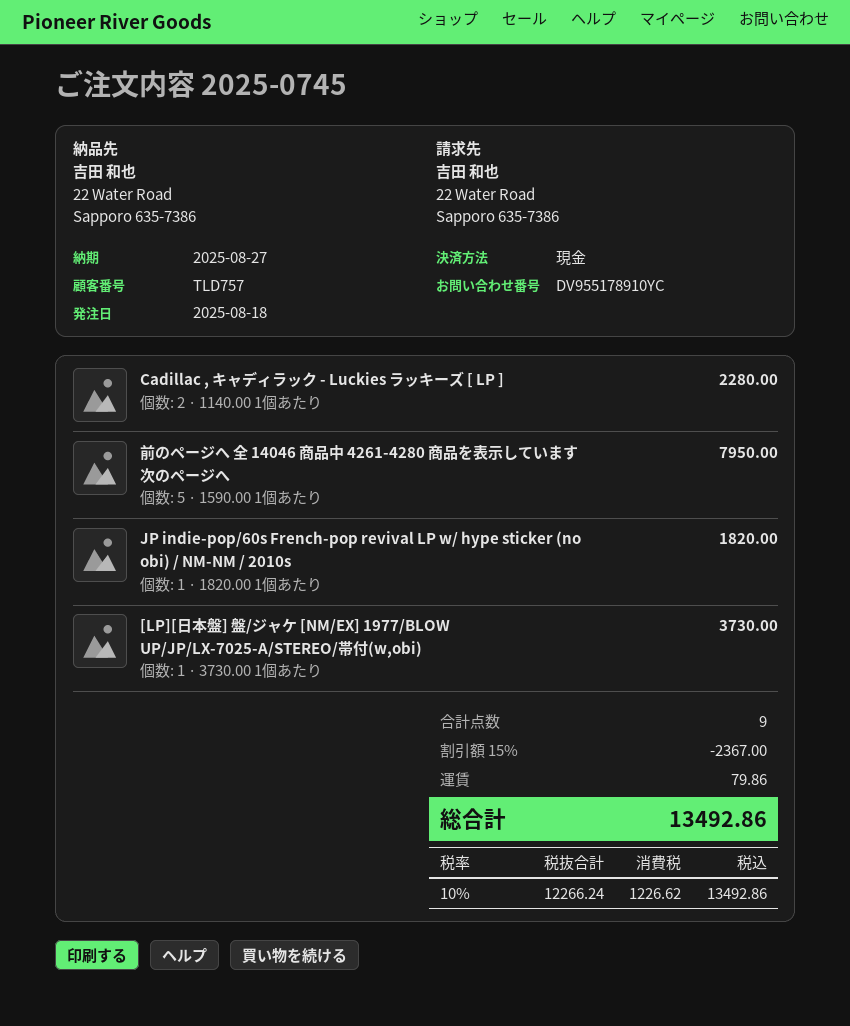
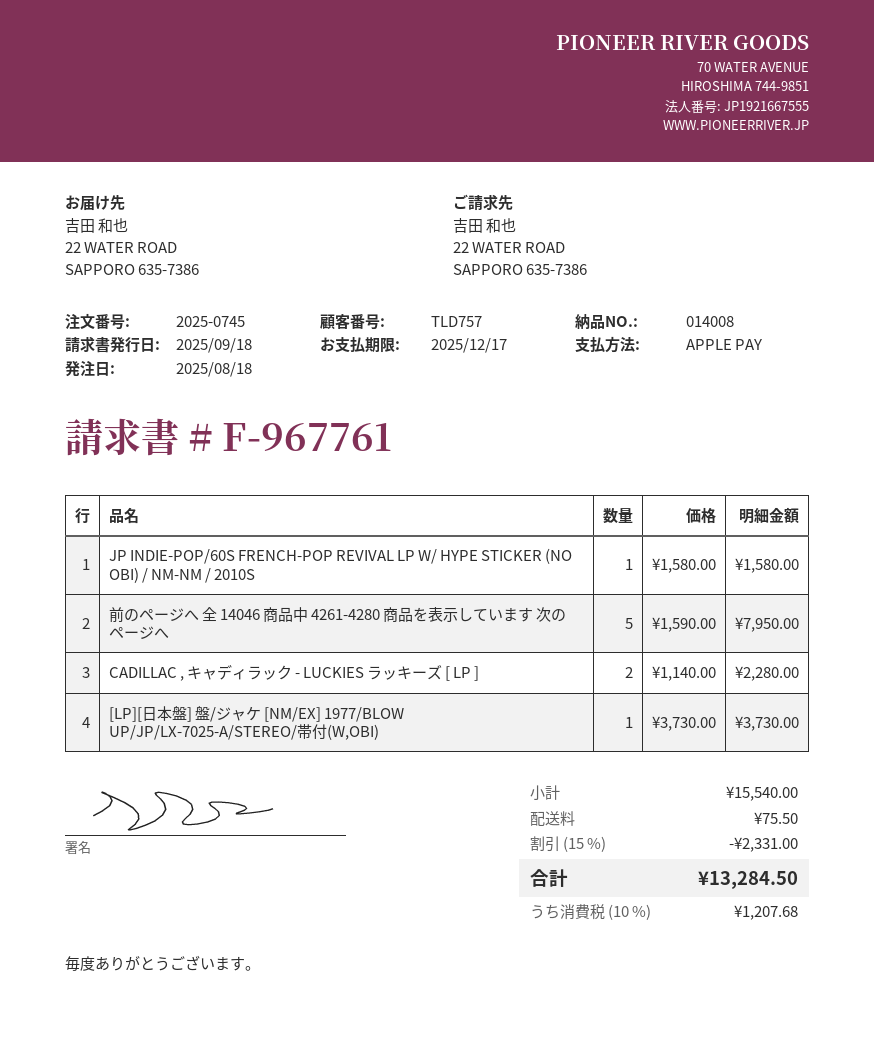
payment method: cash -> Apple Pay
JP indie‑pop/60s French‑pop revival LP w/ hype sticker (no obi) / NM‑NM / 2010s: 1 x 1820.00 = 1820.00 -> 1 x 1580.00 = 1580.00
discount: 15% = 2367.00 -> 15% = 2331.00
shipping: 79.86 -> 75.50
tax: 10% = 1226.62 -> 10% = 1207.68
total: 13492.86 -> 13284.50

